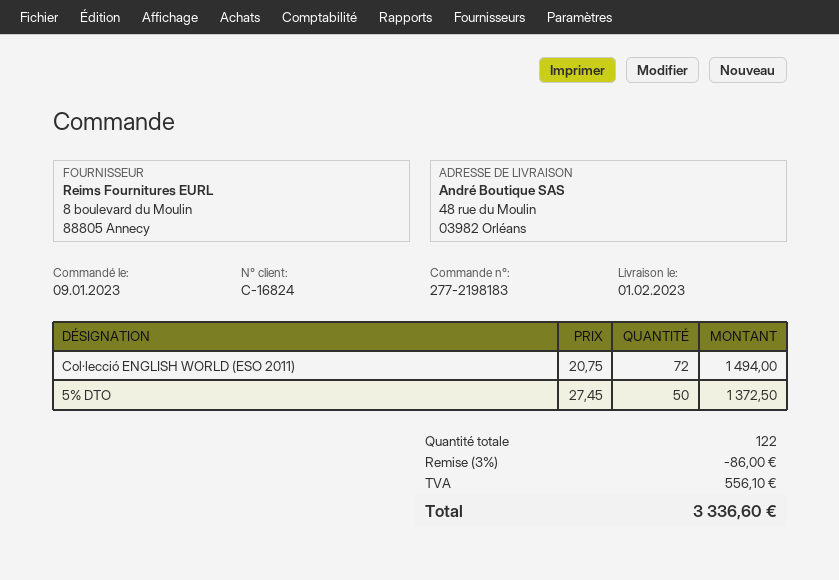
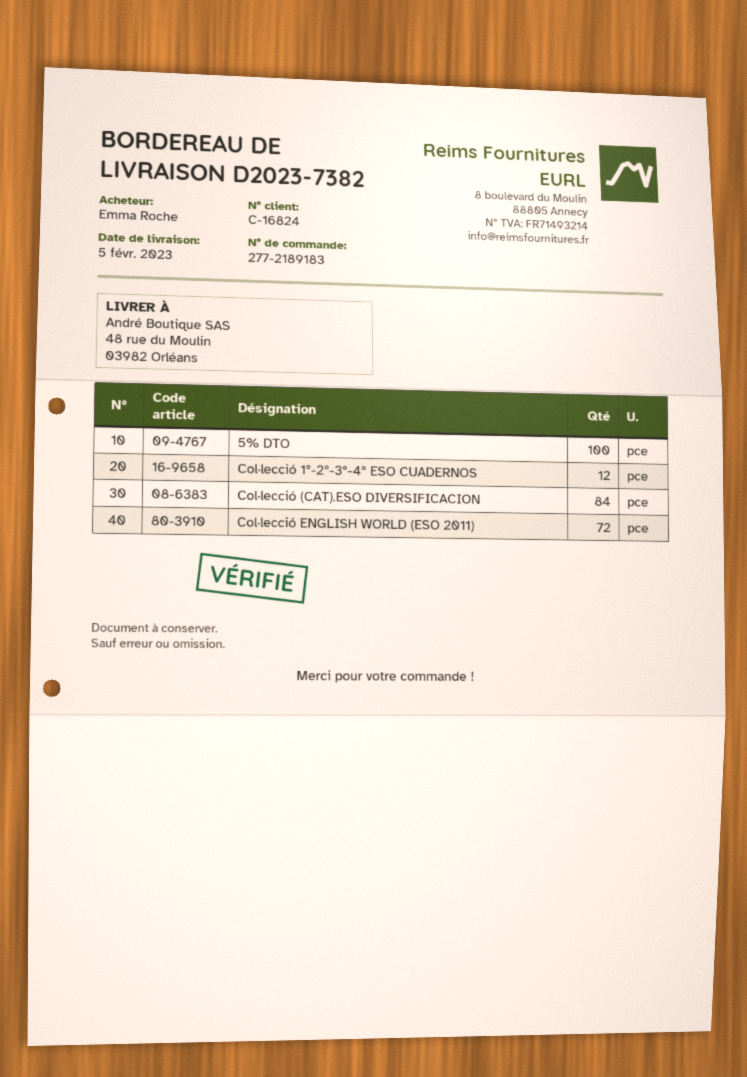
order number: 277-2198183 -> 277-2189183
delivery date: 2023-02-01 -> 2023-02-05
5% DTO: 50 -> 100
Col·lecció 1º-2º-3º-4º ESO CUADERNOS: none -> 12
Col·lecció (CAT).ESO DIVERSIFICACION: none -> 84

